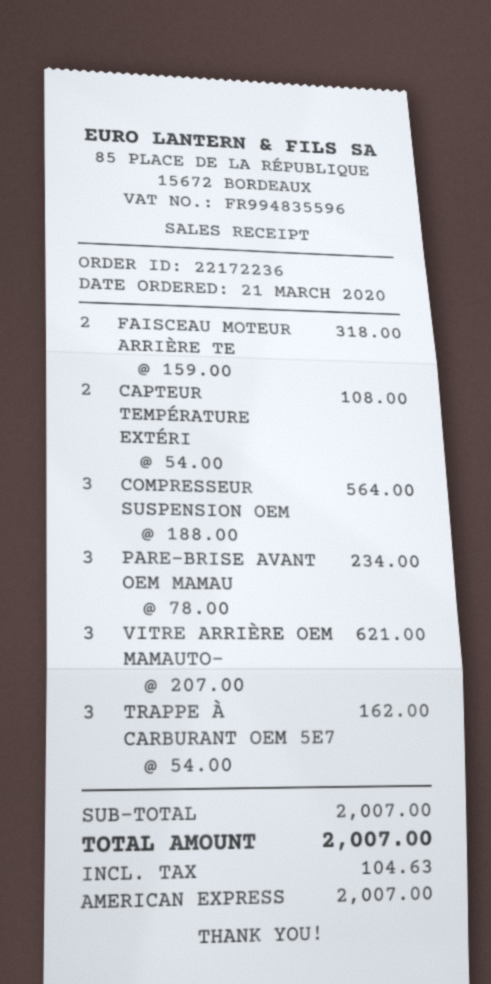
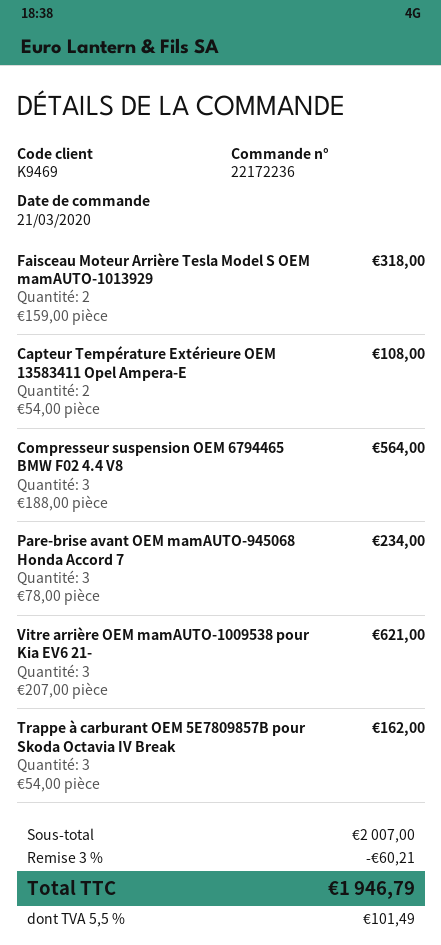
discount: none -> 3% = 60.21
tax: 104.63 -> 101.49
total: 2007.00 -> 1946.79

